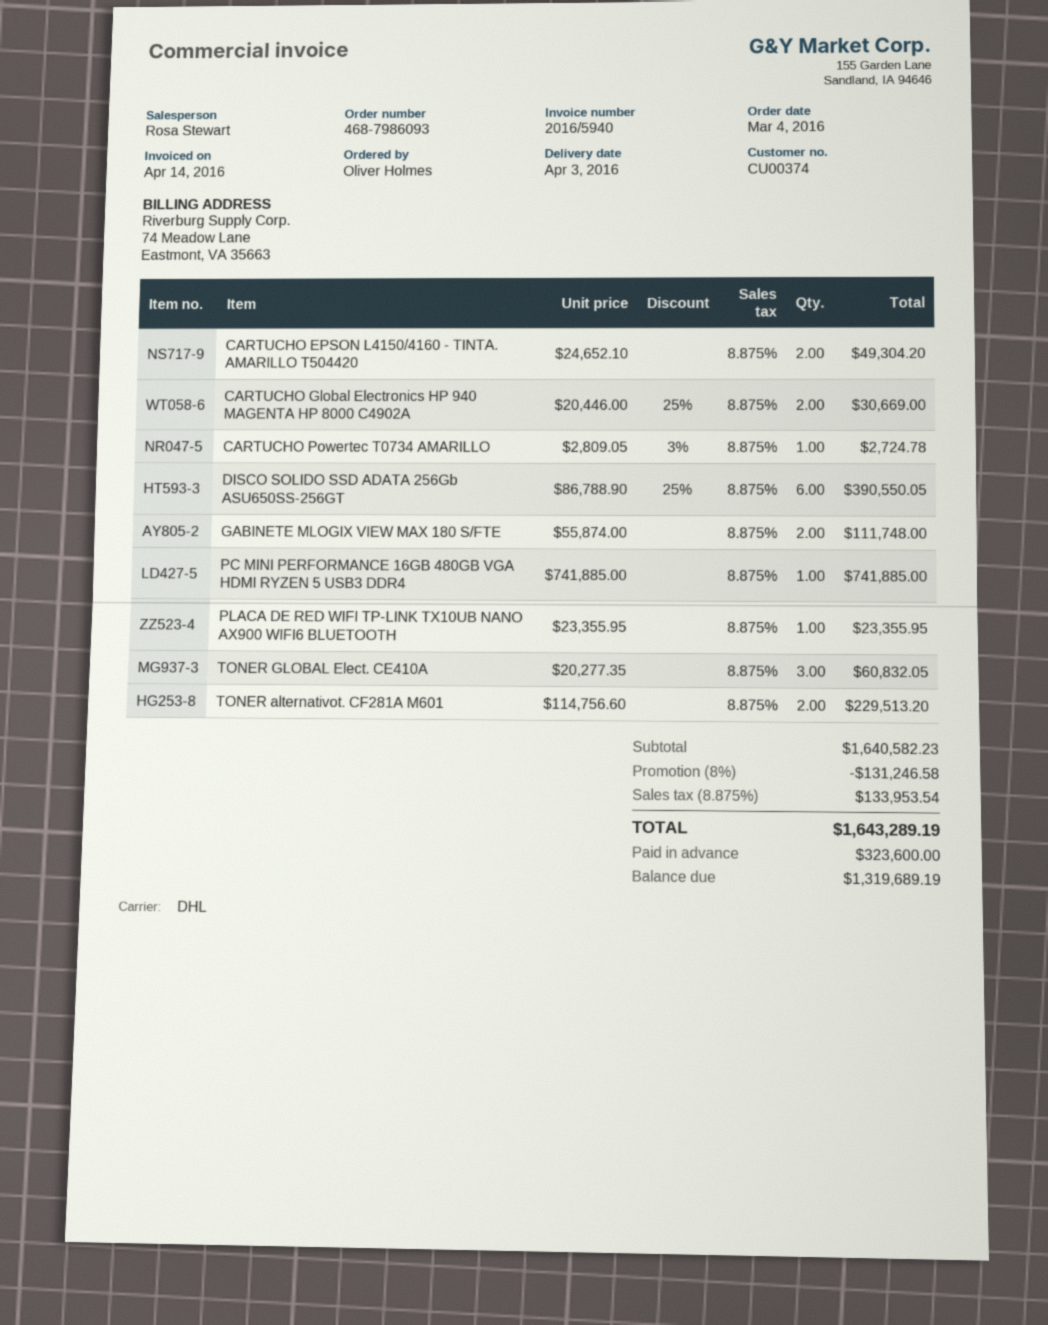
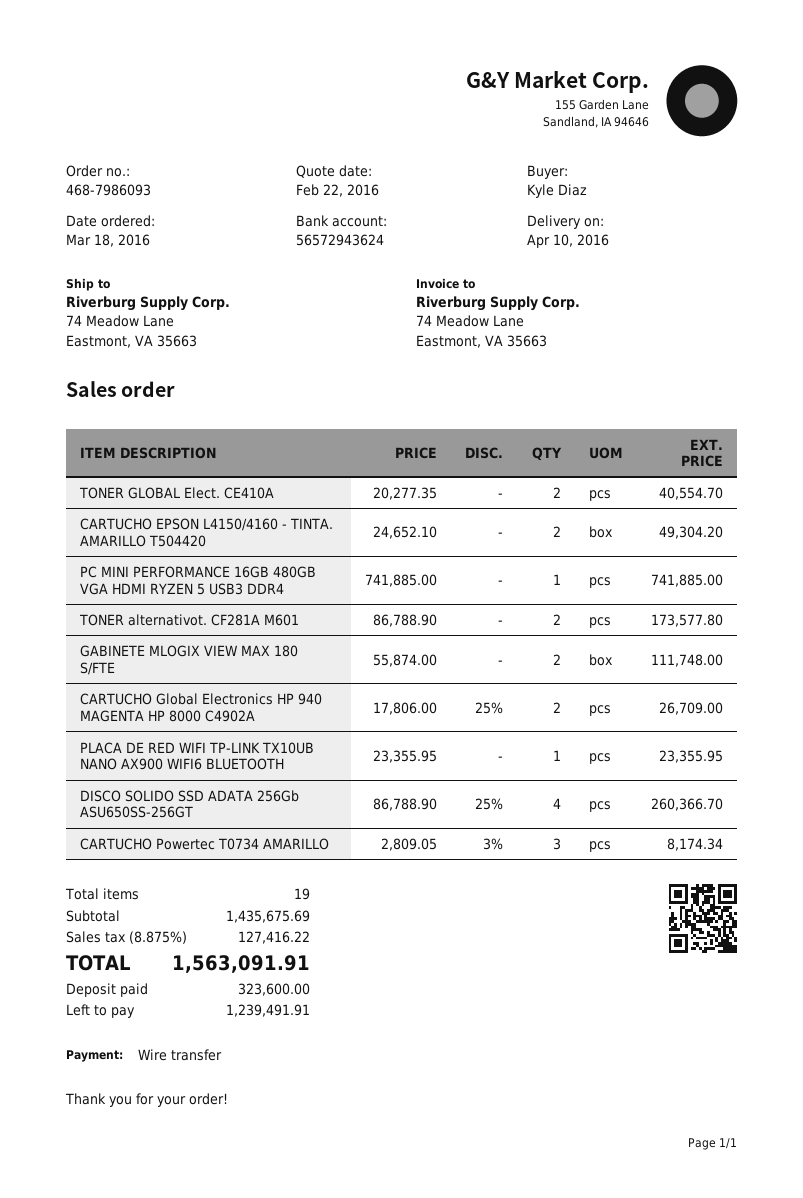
order date: 2016-03-04 -> 2016-03-18
delivery date: 2016-04-03 -> 2016-04-10
ordered by: Oliver Holmes -> Kyle Diaz
CARTUCHO Global Electronics HP 940 MAGENTA HP 8000 C4902A: 2 x 20446.00 - 25% = 30669.00 -> 2 x 17806.00 - 25% = 26709.00
CARTUCHO Powertec T0734 AMARILLO: 1 x 2809.05 - 3% = 2724.78 -> 3 x 2809.05 - 3% = 8174.34
DISCO SOLIDO SSD ADATA 256Gb ASU650SS-256GT: 6 x 86788.90 - 25% = 390550.05 -> 4 x 86788.90 - 25% = 260366.70
TONER GLOBAL Elect. CE410A: 3 x 20277.35 = 60832.05 -> 2 x 20277.35 = 40554.70
TONER alternativot. CF281A M601: 2 x 114756.60 = 229513.20 -> 2 x 86788.90 = 173577.80
subtotal: 1640582.23 -> 1435675.69
discount: 8% = 131246.58 -> none
tax: 8.875% = 133953.54 -> 8.875% = 127416.22
total: 1643289.19 -> 1563091.91
balance: 1319689.19 -> 1239491.91

